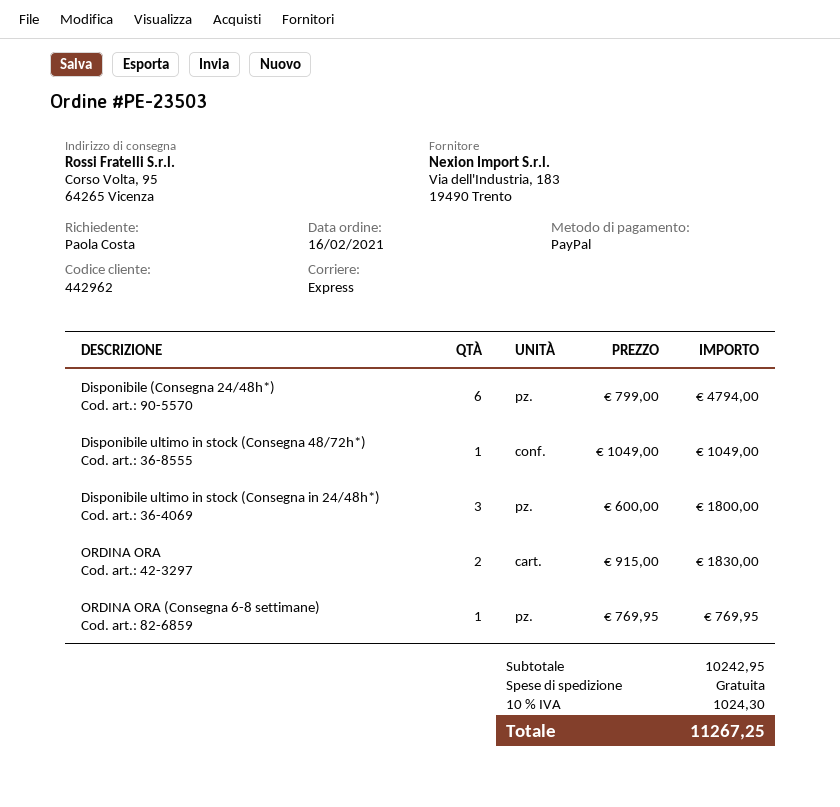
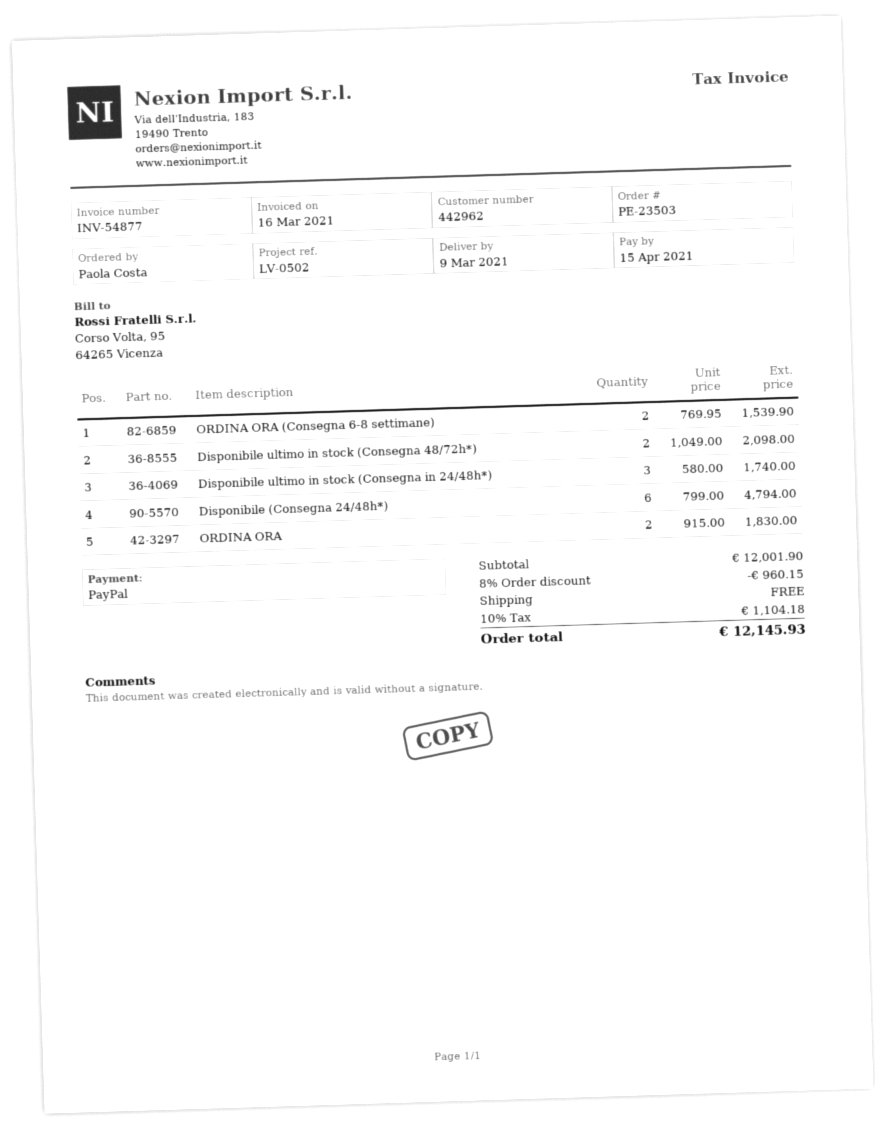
Disponibile ultimo in stock (Consegna 48/72h*): 1 x 1049.00 = 1049.00 -> 2 x 1049.00 = 2098.00
Disponibile ultimo in stock (Consegna in 24/48h*): 3 x 600.00 = 1800.00 -> 3 x 580.00 = 1740.00
ORDINA ORA (Consegna 6-8 settimane): 1 x 769.95 = 769.95 -> 2 x 769.95 = 1539.90
subtotal: 10242.95 -> 12001.90
discount: none -> 8% = 960.15
tax: 10% = 1024.30 -> 10% = 1104.18
total: 11267.25 -> 12145.93

